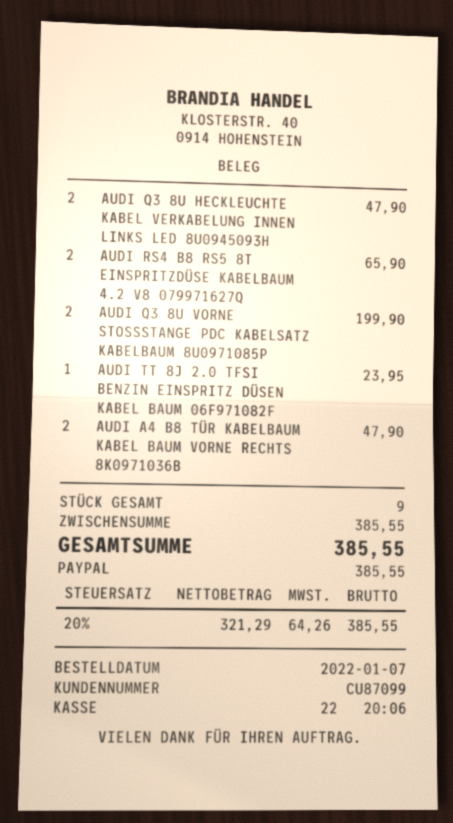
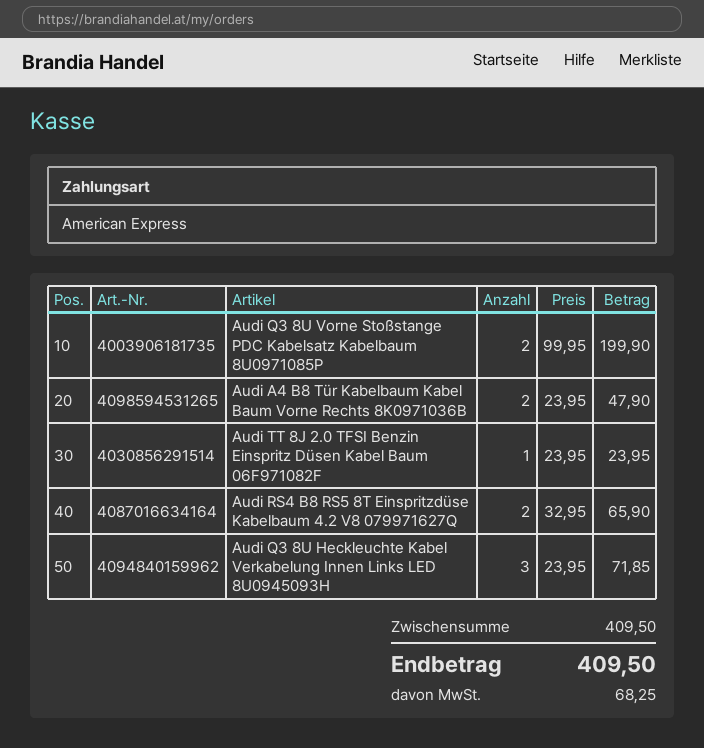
payment method: PayPal -> American Express
AUDI Q3 8U HECKLEUCHTE KABEL VERKABELUNG INNEN LINKS LED 8U0945093H: 2 for 47.90 -> 3 for 71.85
subtotal: 385.55 -> 409.50
tax: 64.26 -> 68.25
total: 385.55 -> 409.50

